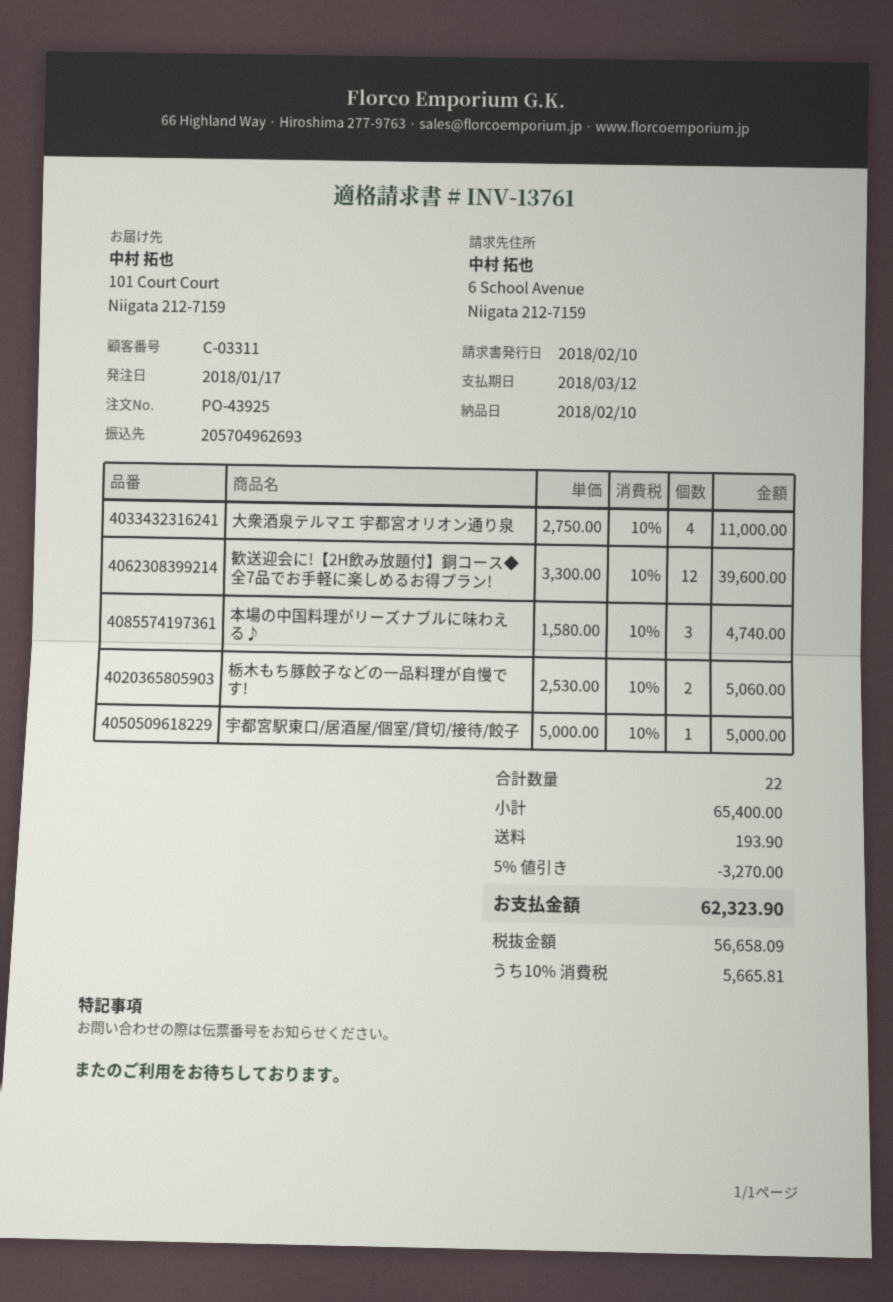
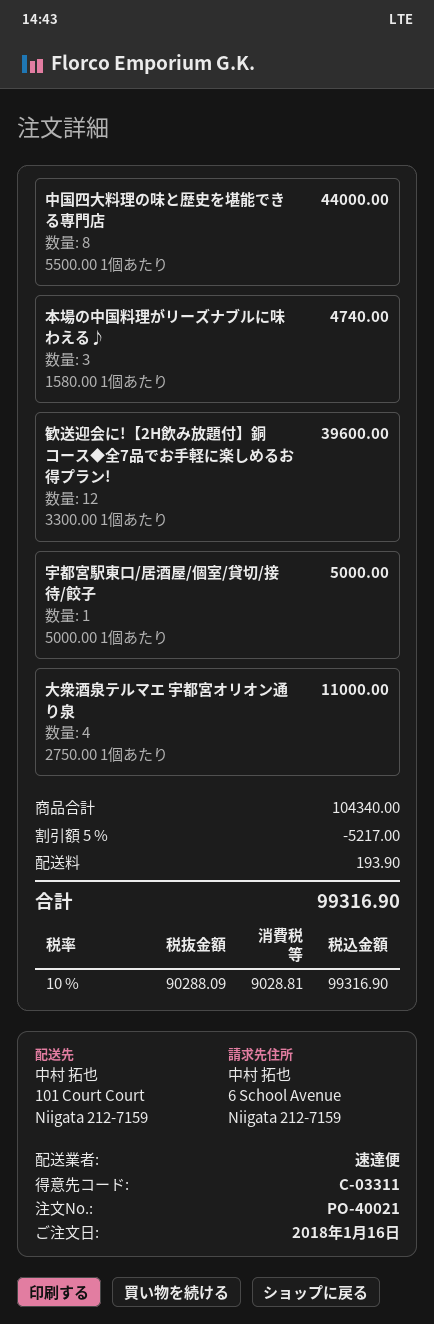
order number: PO-43925 -> PO-40021
order date: 2018-01-17 -> 2018-01-16
栃木もち豚餃子などの一品料理が自慢です!: 2 x 2530.00 = 5060.00 -> none
中国四大料理の味と歴史を堪能できる専門店: none -> 8 x 5500.00 = 44000.00
subtotal: 65400.00 -> 104340.00
discount: 5% = 3270.00 -> 5% = 5217.00
net: 56658.09 -> 90288.09
tax: 10% = 5665.81 -> 10% = 9028.81
total: 62323.90 -> 99316.90

